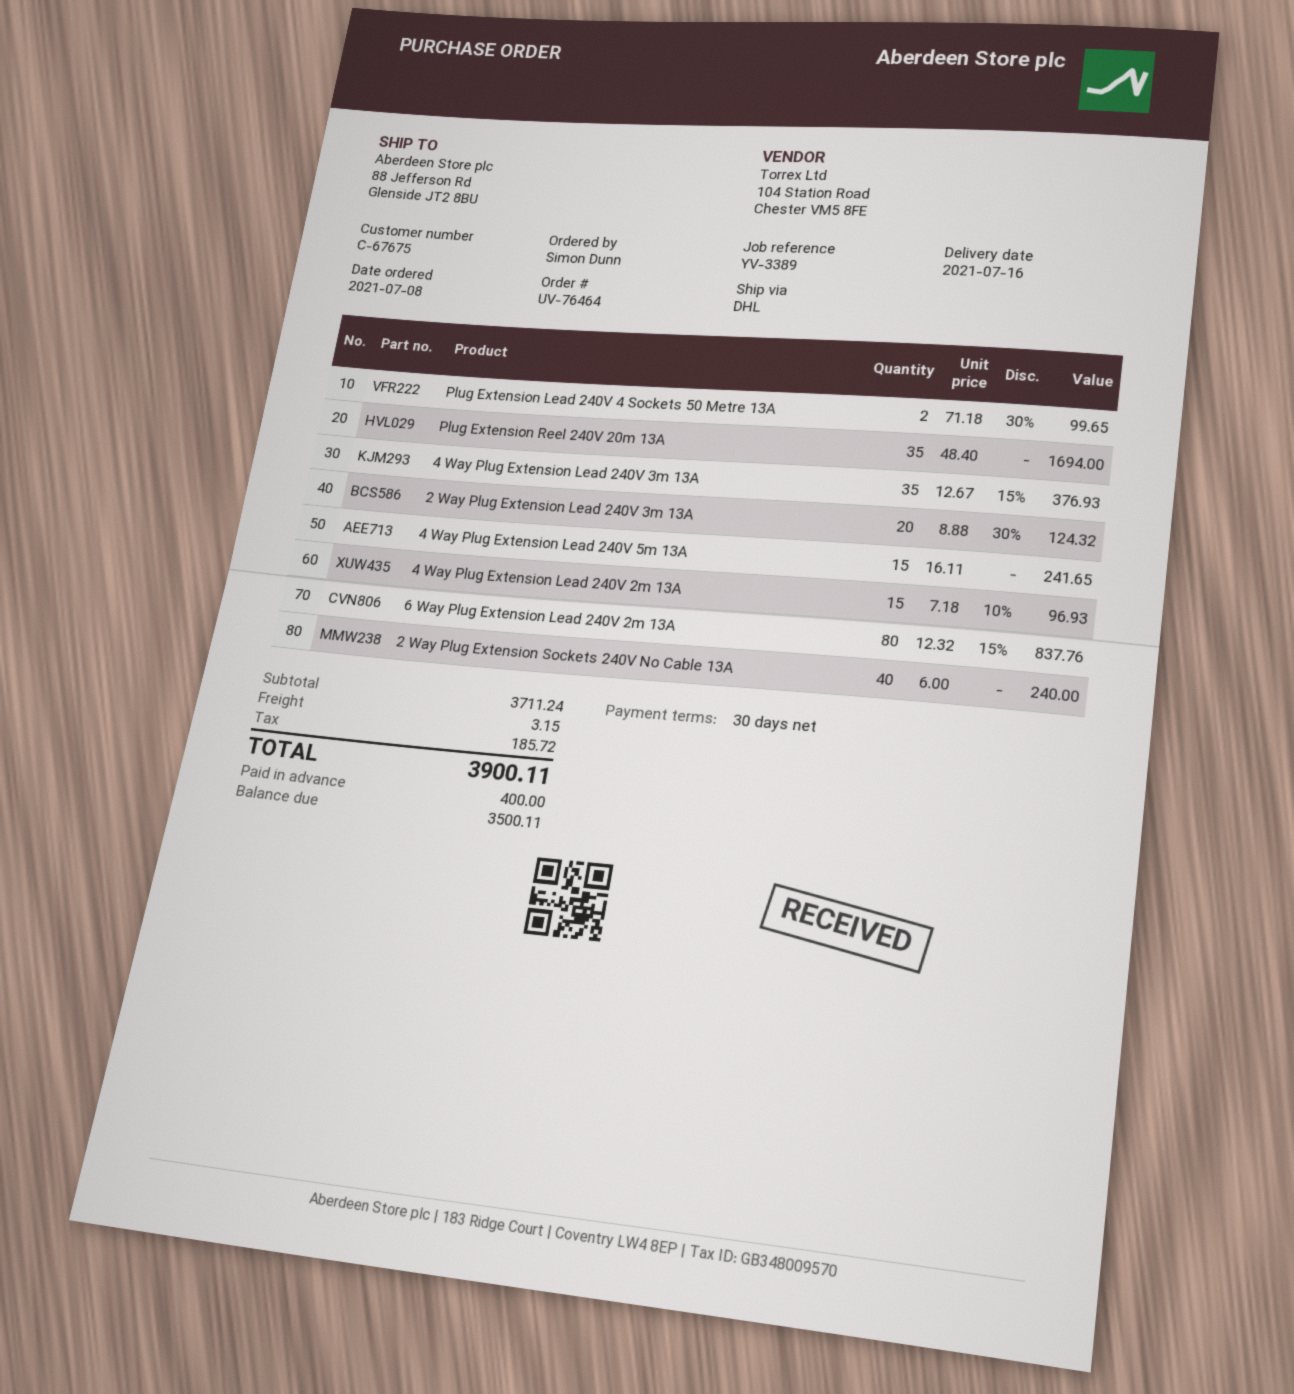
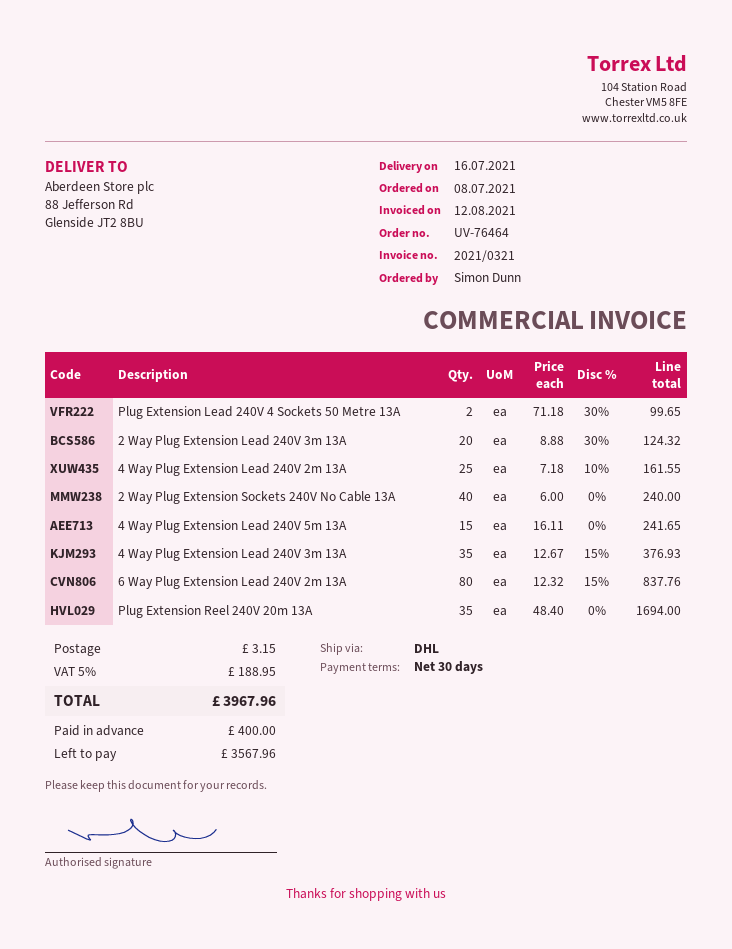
4 Way Plug Extension Lead 240V 2m 13A: 15 x 7.18 - 10% = 96.93 -> 25 x 7.18 - 10% = 161.55
tax: 185.72 -> 188.95
total: 3900.11 -> 3967.96
balance: 3500.11 -> 3567.96

